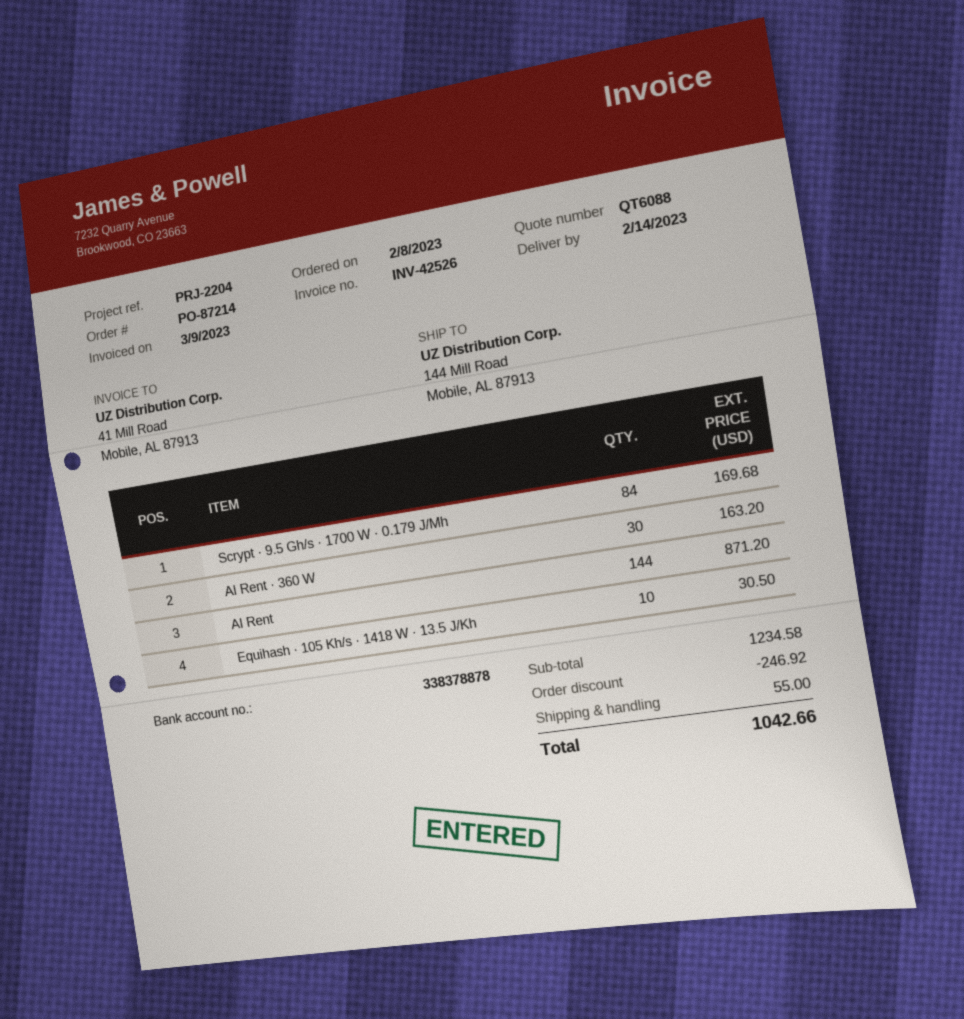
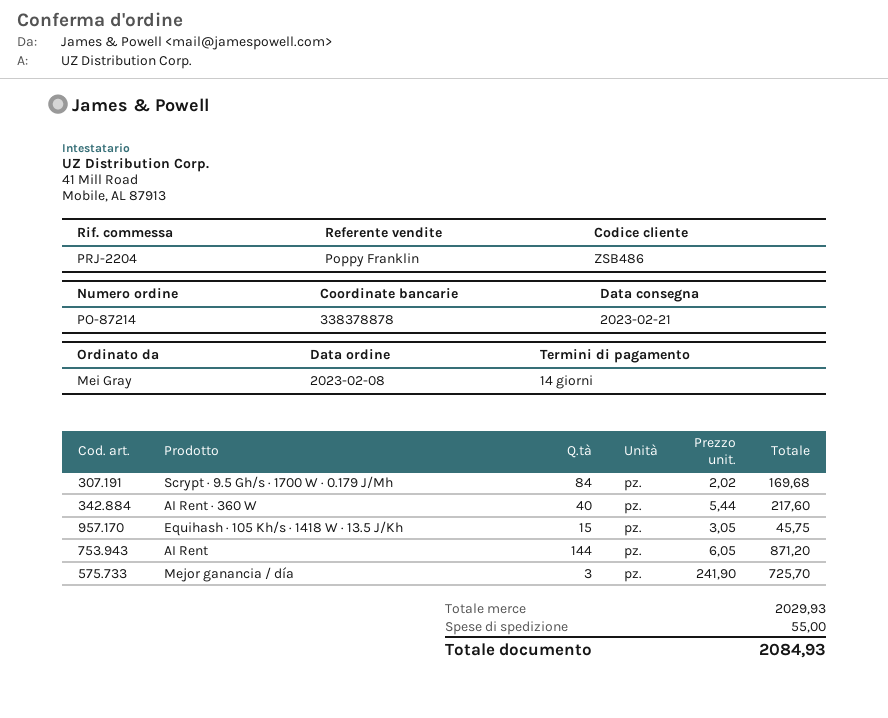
delivery date: 2023-02-14 -> 2023-02-21
AI Rent · 360 W: 30 for 163.20 -> 40 for 217.60
Equihash · 105 Kh/s · 1418 W · 13.5 J/Kh: 10 for 30.50 -> 15 for 45.75
Mejor ganancia / día: none -> 3 for 725.70
subtotal: 1234.58 -> 2029.93
discount: 246.92 -> none
total: 1042.66 -> 2084.93

